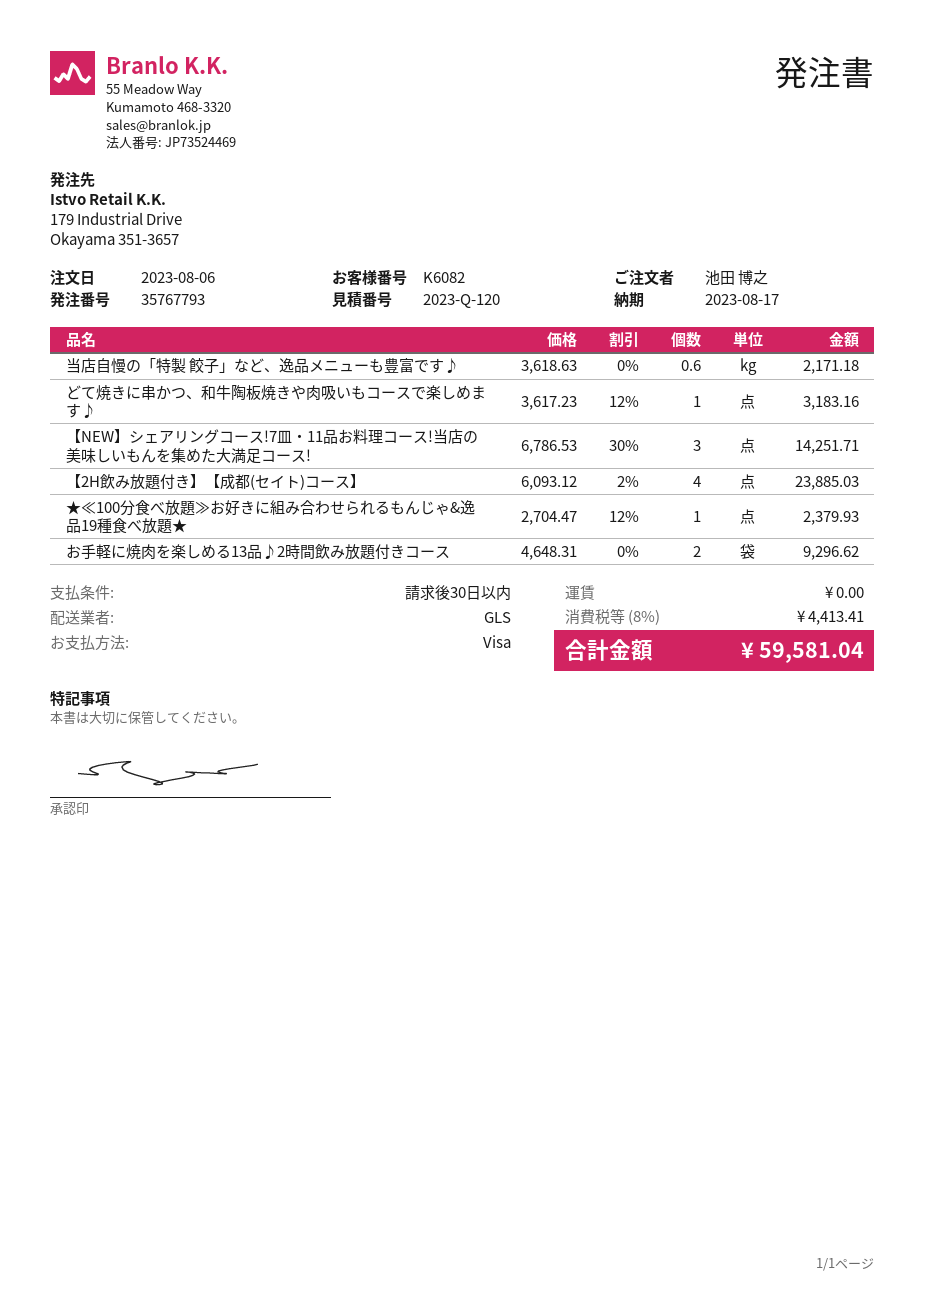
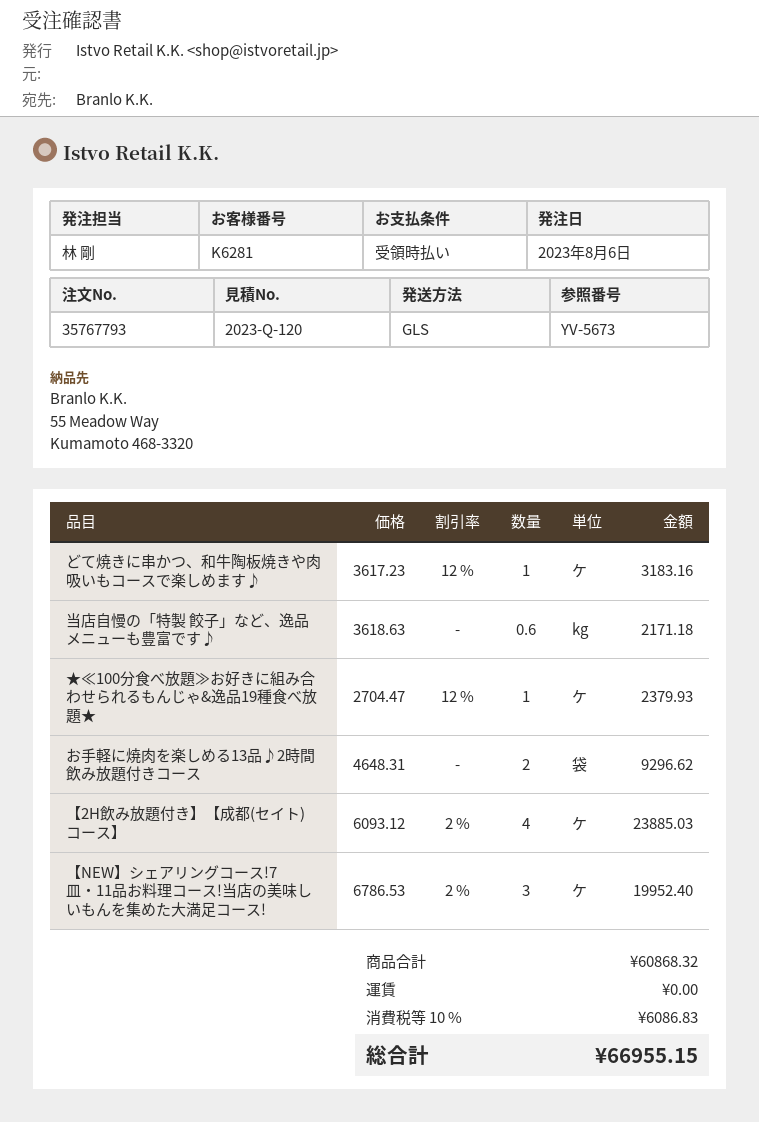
payment terms: 30 days -> on receipt
customer number: K6082 -> K6281
ordered by: 池田 博之 -> 林 剛
【NEW】シェアリングコース!7皿・11品お料理コース!当店の美味しいもんを集めた大満足コース!: 3 x 6786.53 - 30% = 14251.71 -> 3 x 6786.53 - 2% = 19952.40
tax: 8% = 4413.41 -> 10% = 6086.83
total: 59581.04 -> 66955.15

